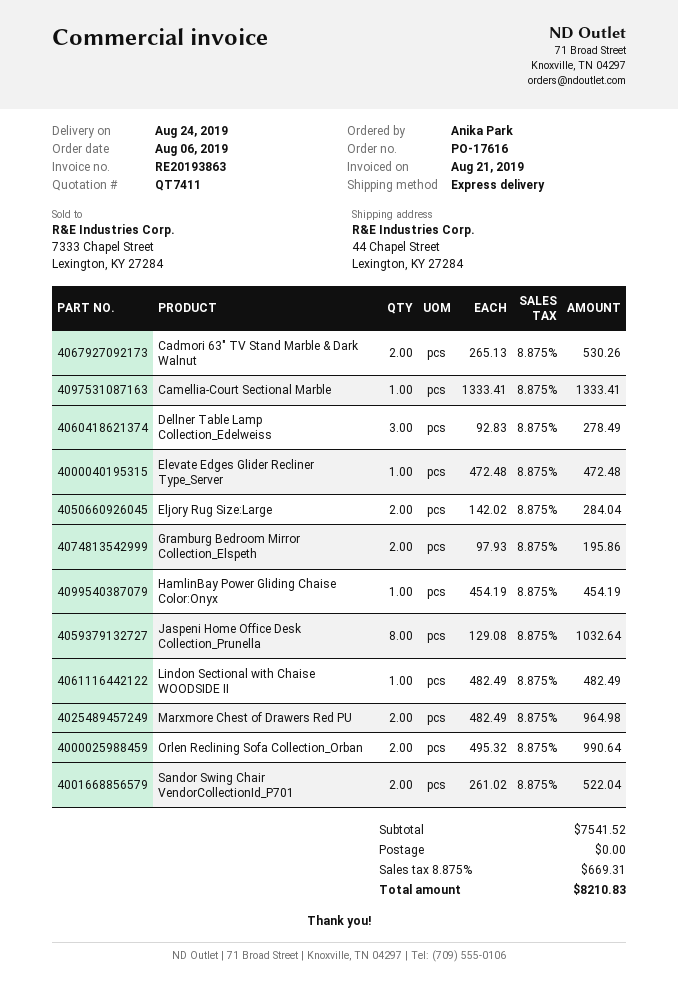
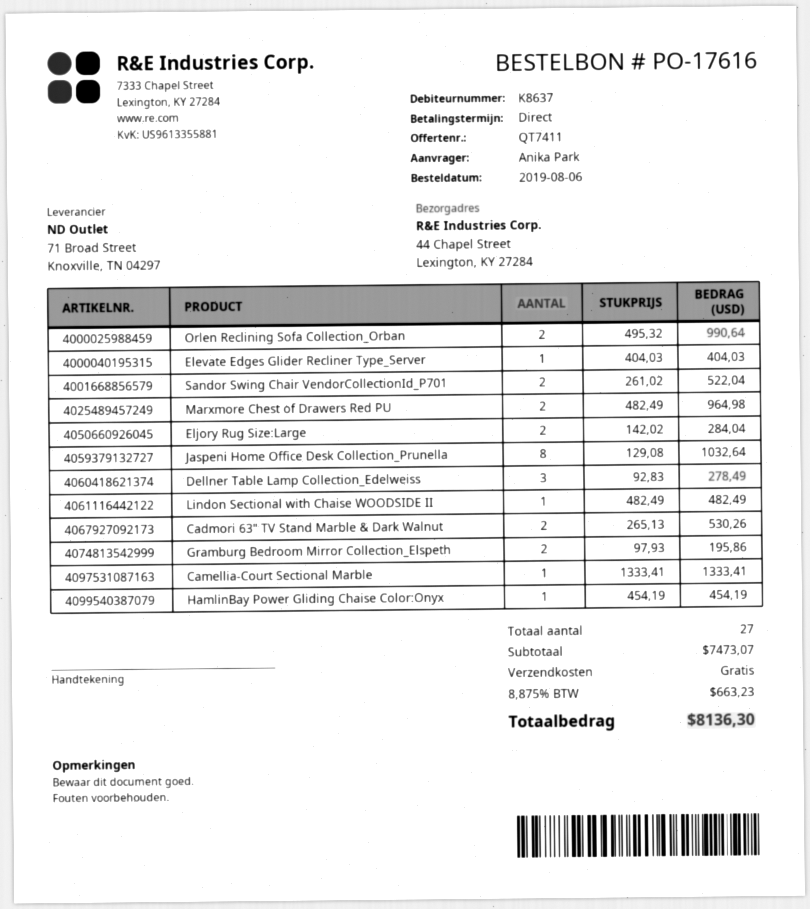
Elevate Edges Glider Recliner Type_Server: 1 x 472.48 = 472.48 -> 1 x 404.03 = 404.03
subtotal: 7541.52 -> 7473.07
tax: 8.875% = 669.31 -> 8.875% = 663.23
total: 8210.83 -> 8136.30

